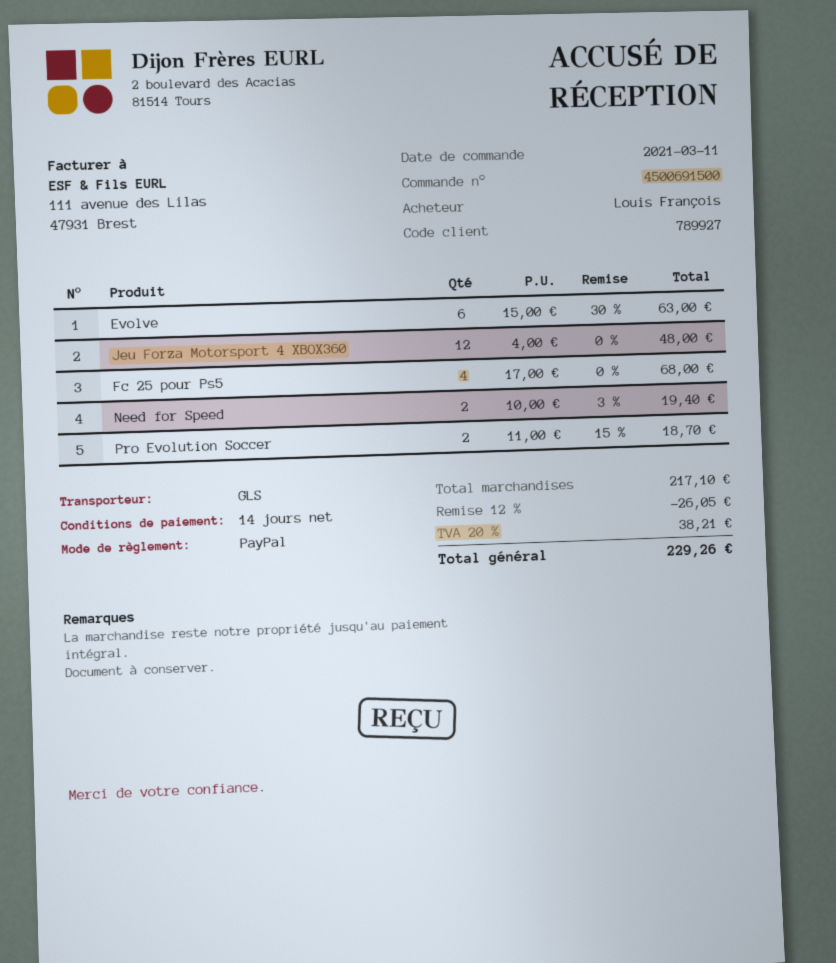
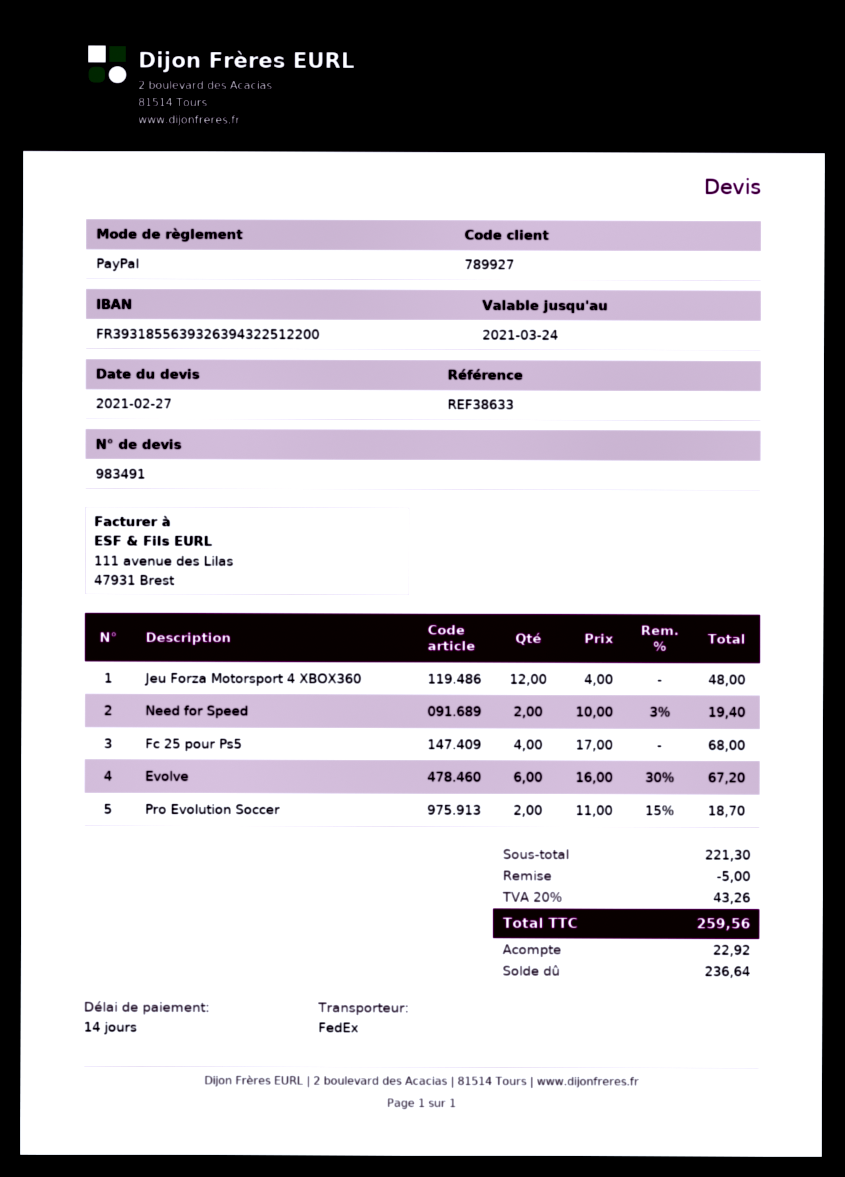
shipping method: GLS -> FedEx
Evolve: 6 x 15.00 - 30% = 63.00 -> 6 x 16.00 - 30% = 67.20
subtotal: 217.10 -> 221.30
discount: 26.05 -> 5.00
tax: 20% = 38.21 -> 20% = 43.26
total: 229.26 -> 259.56

